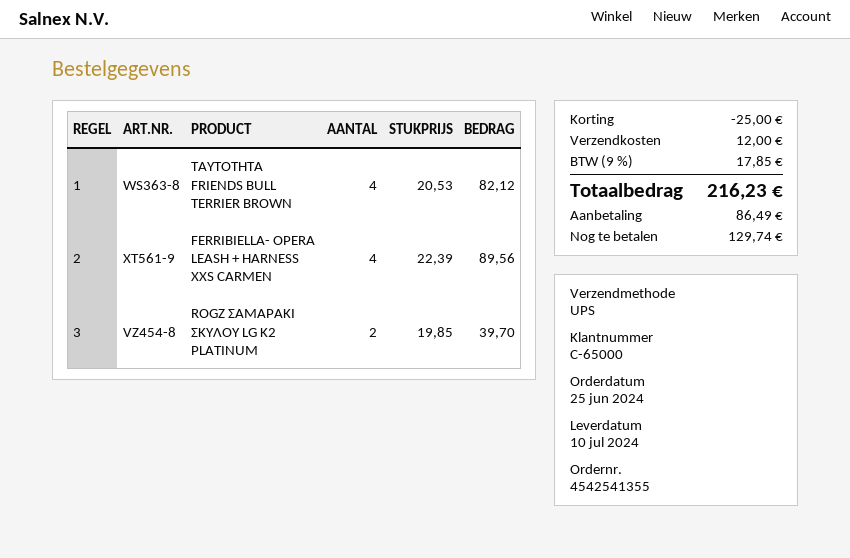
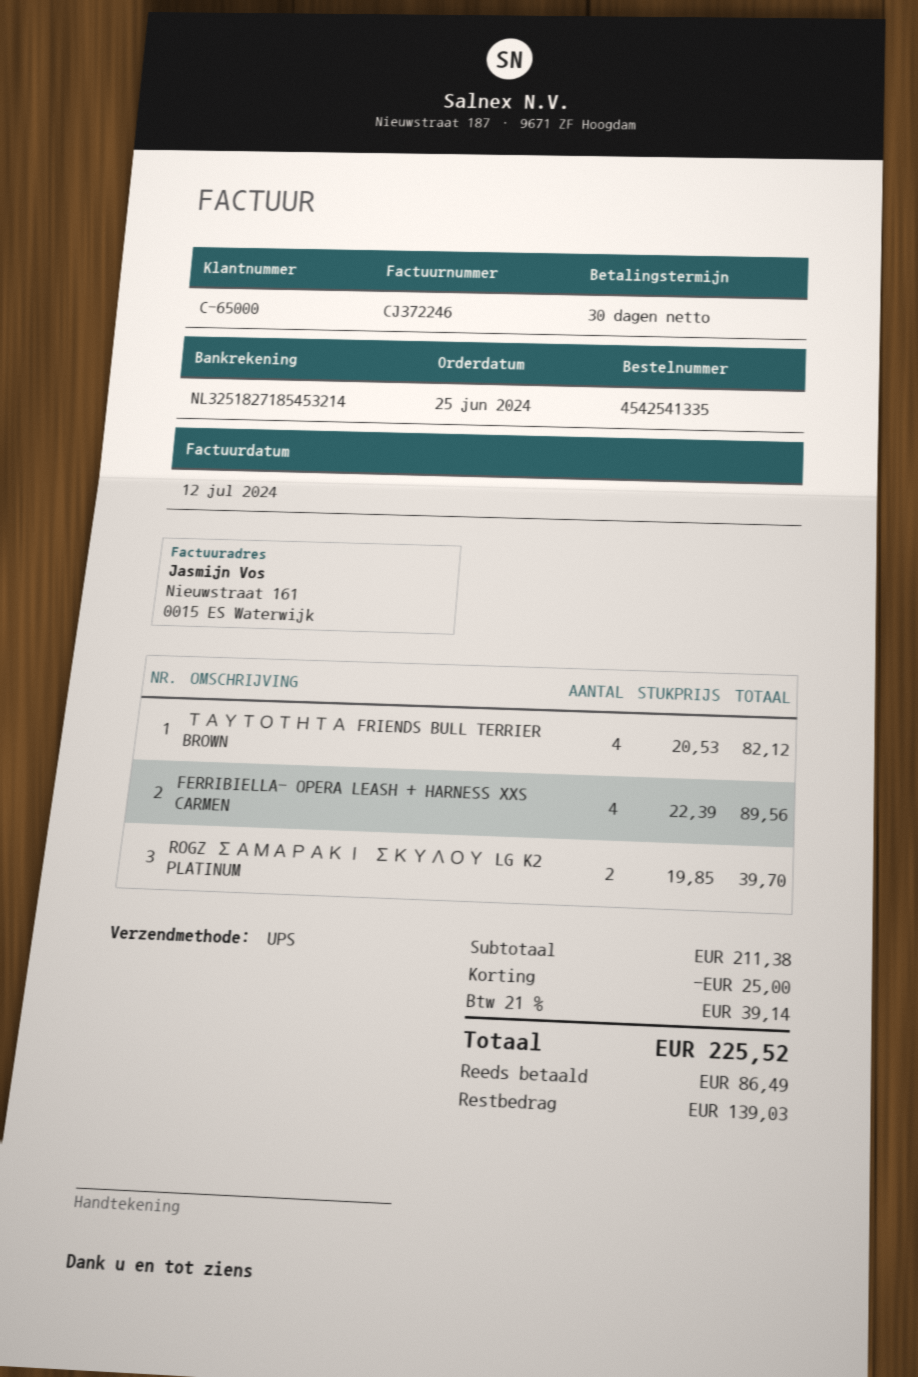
order number: 4542541355 -> 4542541335
shipping: 12.00 -> none
tax: 9% = 17.85 -> 21% = 39.14
total: 216.23 -> 225.52
balance: 129.74 -> 139.03

